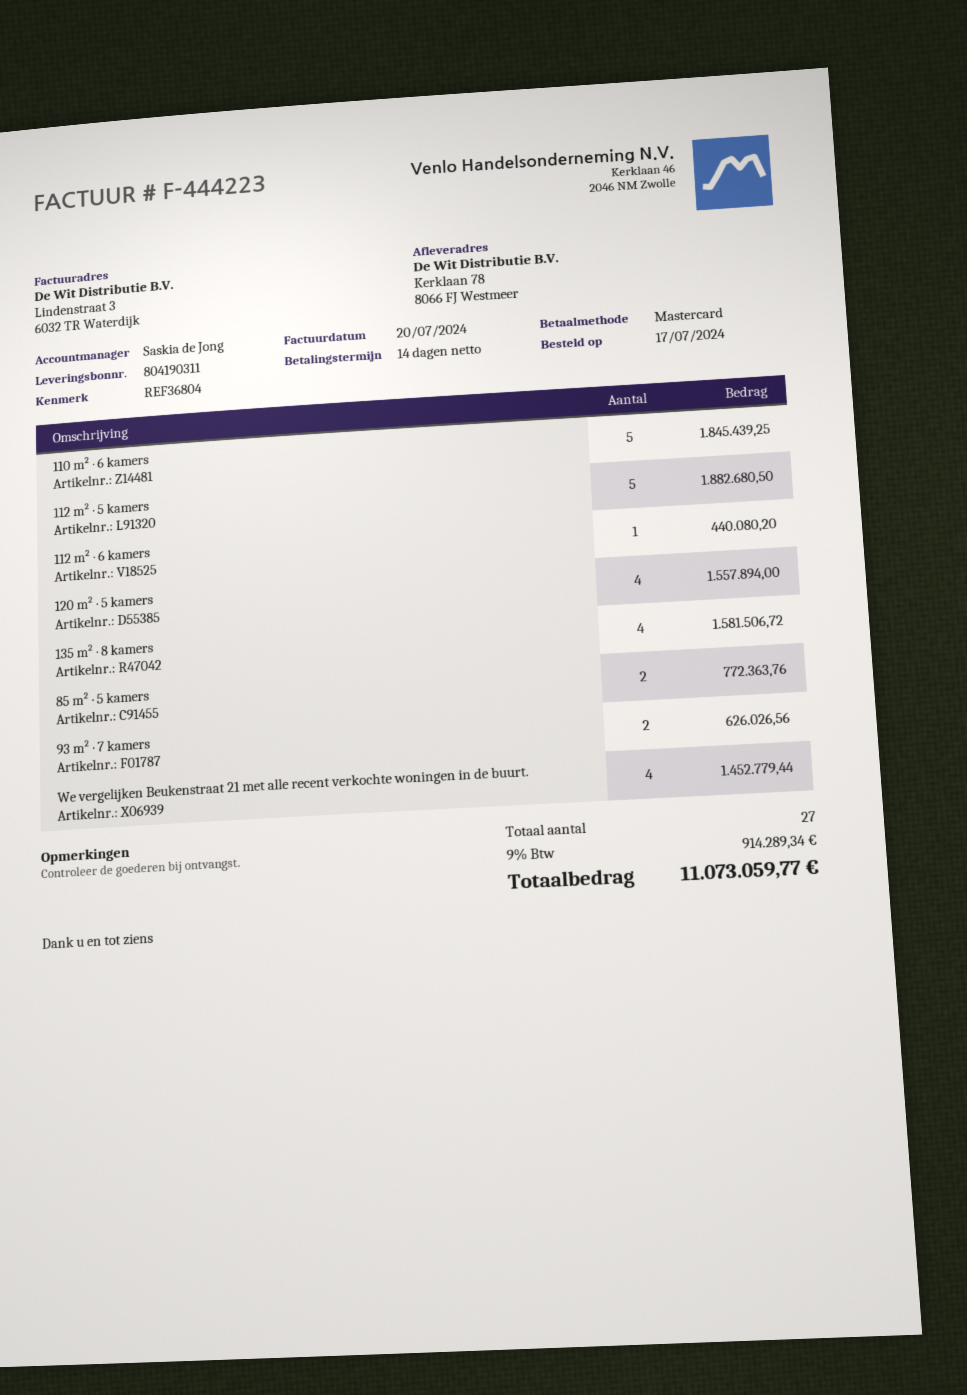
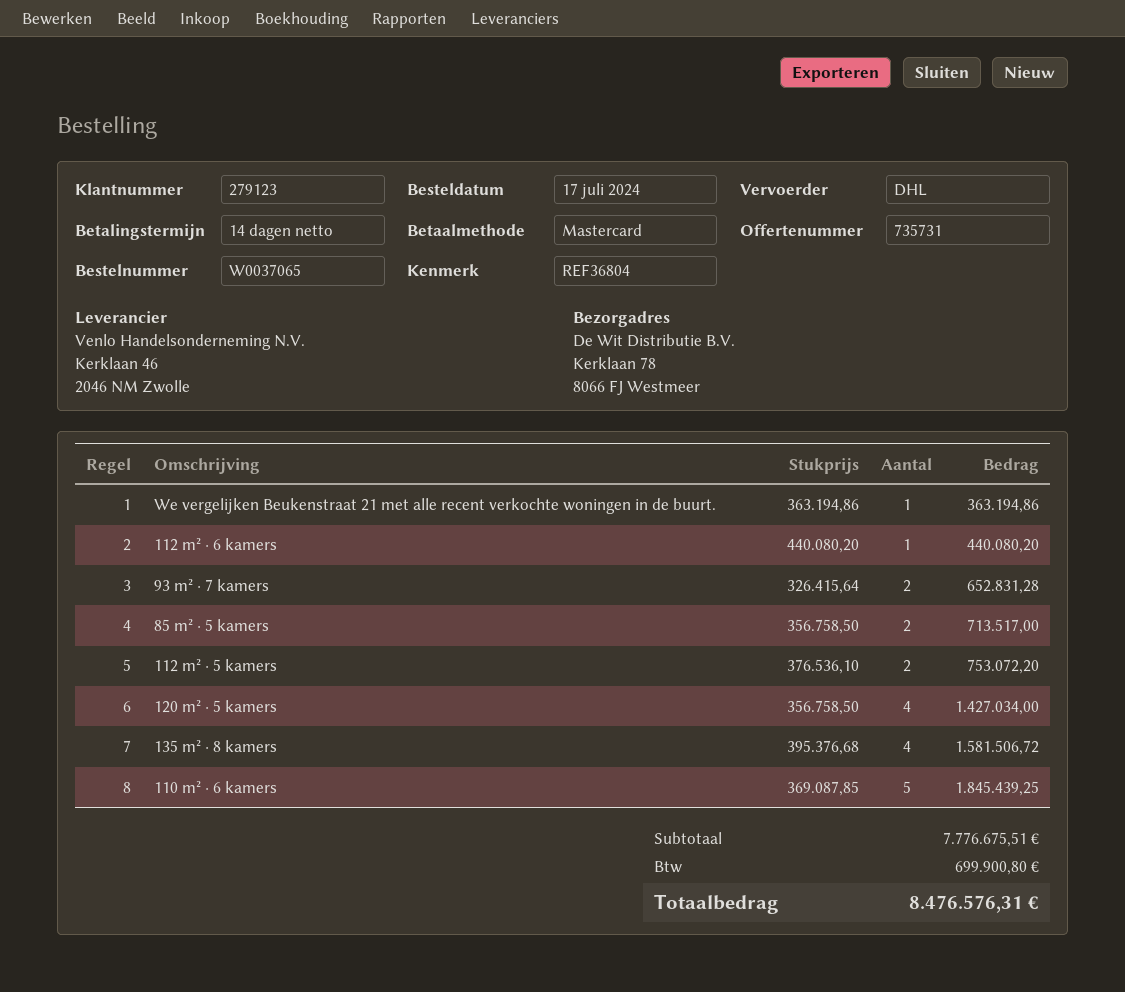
112 m² · 5 kamers: 5 for 1882680.50 -> 2 for 753072.20
120 m² · 5 kamers: 4 for 1557894.00 -> 4 for 1427034.00
85 m² · 5 kamers: 2 for 772363.76 -> 2 for 713517.00
93 m² · 7 kamers: 2 for 626026.56 -> 2 for 652831.28
We vergelijken Beukenstraat 21 met alle recent verkochte woningen in de buurt.: 4 for 1452779.44 -> 1 for 363194.86
tax: 914289.34 -> 699900.80
total: 11073059.77 -> 8476576.31

